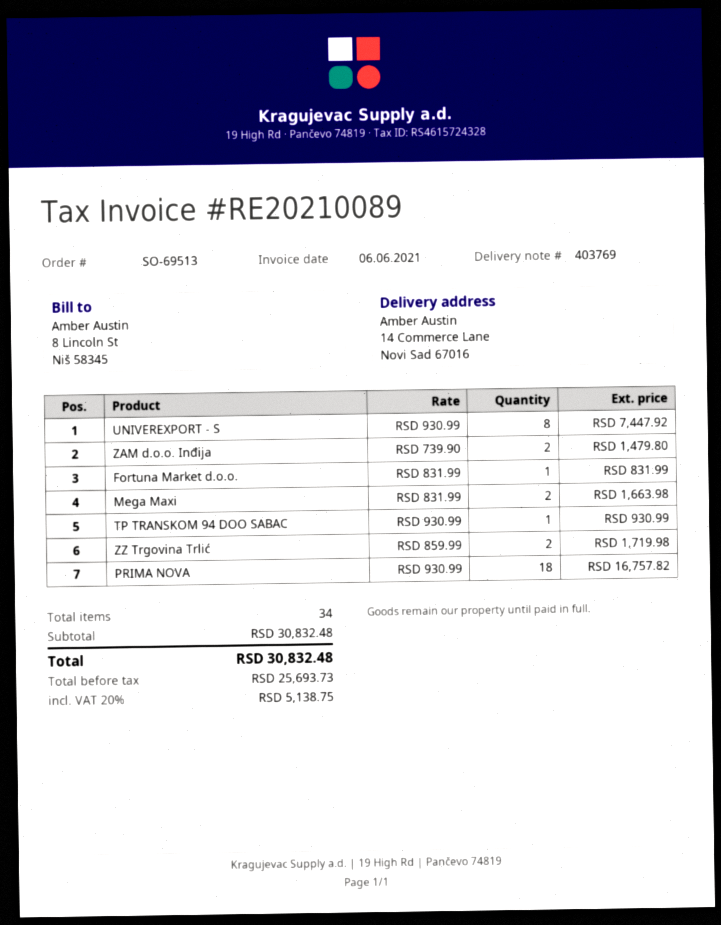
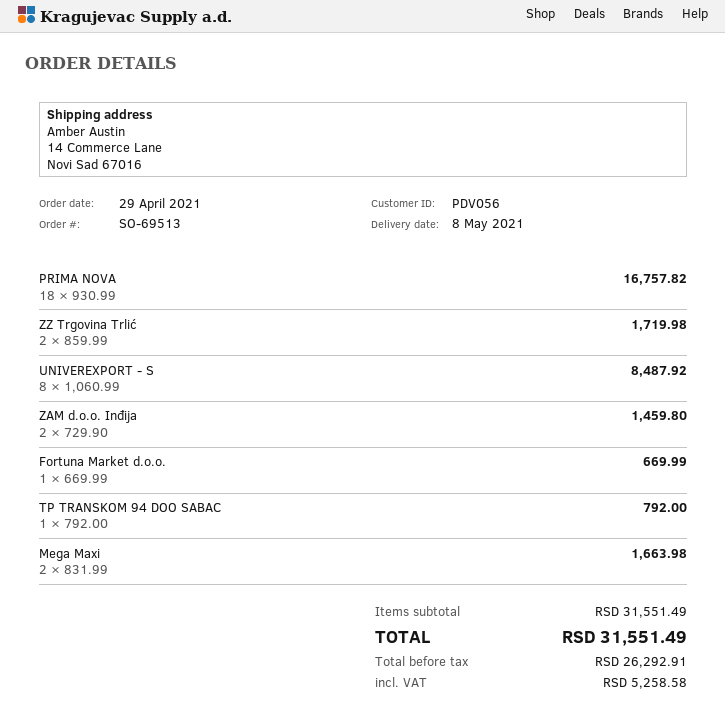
UNIVEREXPORT - S: 8 x 930.99 = 7447.92 -> 8 x 1060.99 = 8487.92
ZAM d.o.o. Inđija: 2 x 739.90 = 1479.80 -> 2 x 729.90 = 1459.80
Fortuna Market d.o.o.: 1 x 831.99 = 831.99 -> 1 x 669.99 = 669.99
TP TRANSKOM 94 DOO SABAC: 1 x 930.99 = 930.99 -> 1 x 792.00 = 792.00
subtotal: 30832.48 -> 31551.49
net: 25693.73 -> 26292.91
tax: 5138.75 -> 5258.58
total: 30832.48 -> 31551.49

